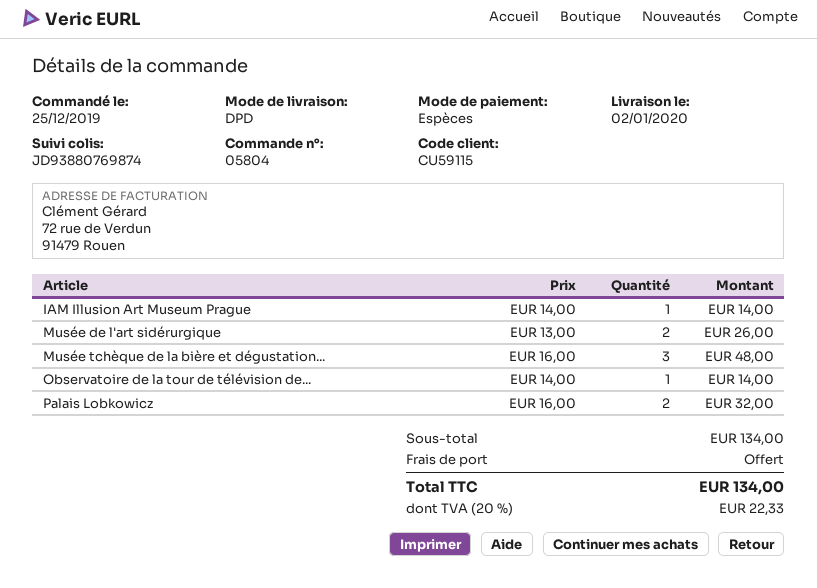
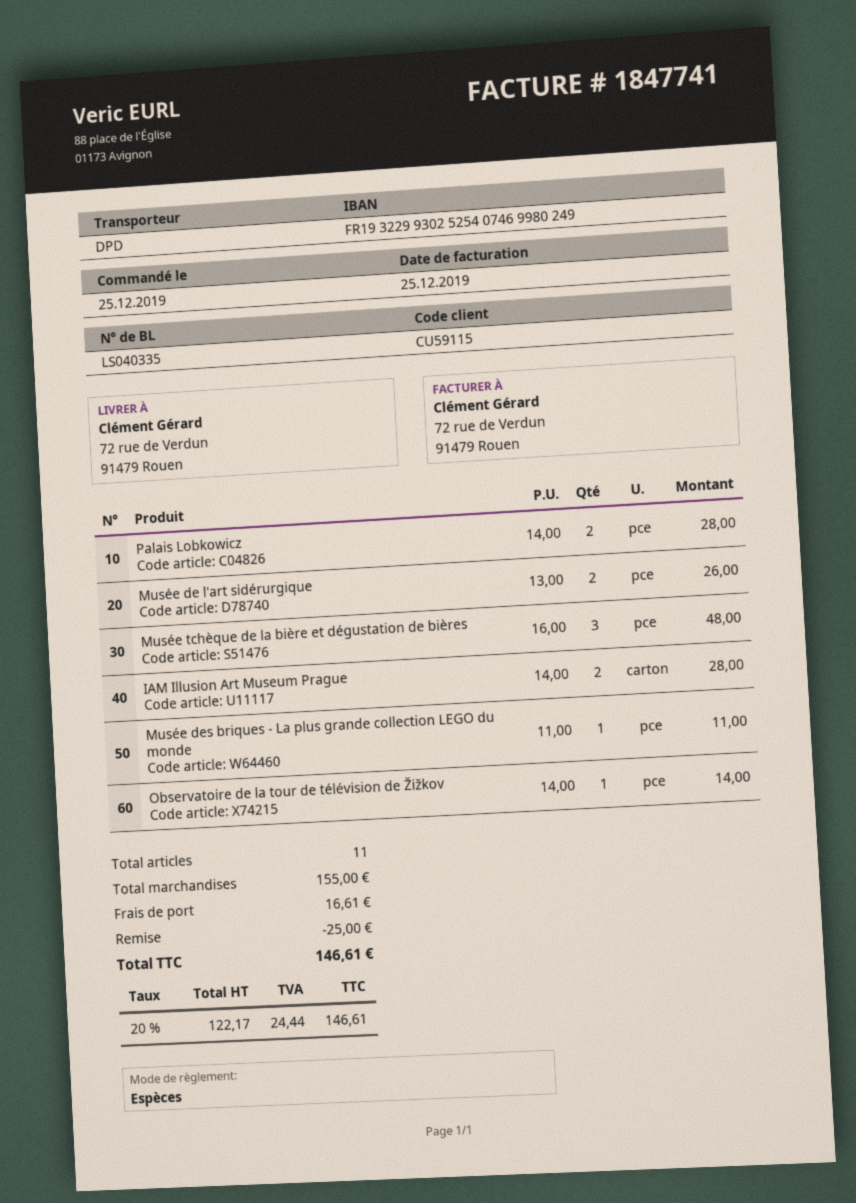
IAM Illusion Art Museum Prague: 1 x 14.00 = 14.00 -> 2 x 14.00 = 28.00
Palais Lobkowicz: 2 x 16.00 = 32.00 -> 2 x 14.00 = 28.00
Musée des briques - La plus grande collection LEGO du monde: none -> 1 x 11.00 = 11.00
subtotal: 134.00 -> 155.00
discount: none -> 25.00
shipping: 0.00 -> 16.61
tax: 20% = 22.33 -> 20% = 24.44
total: 134.00 -> 146.61

